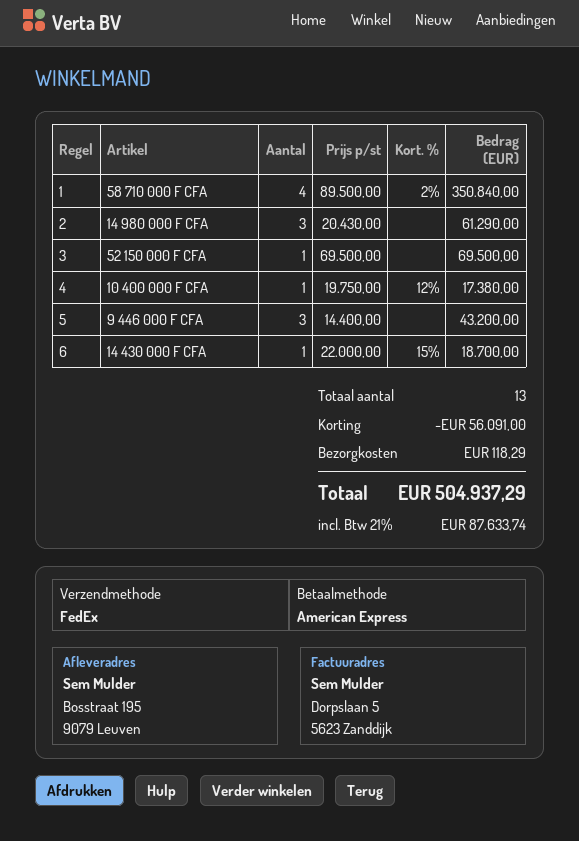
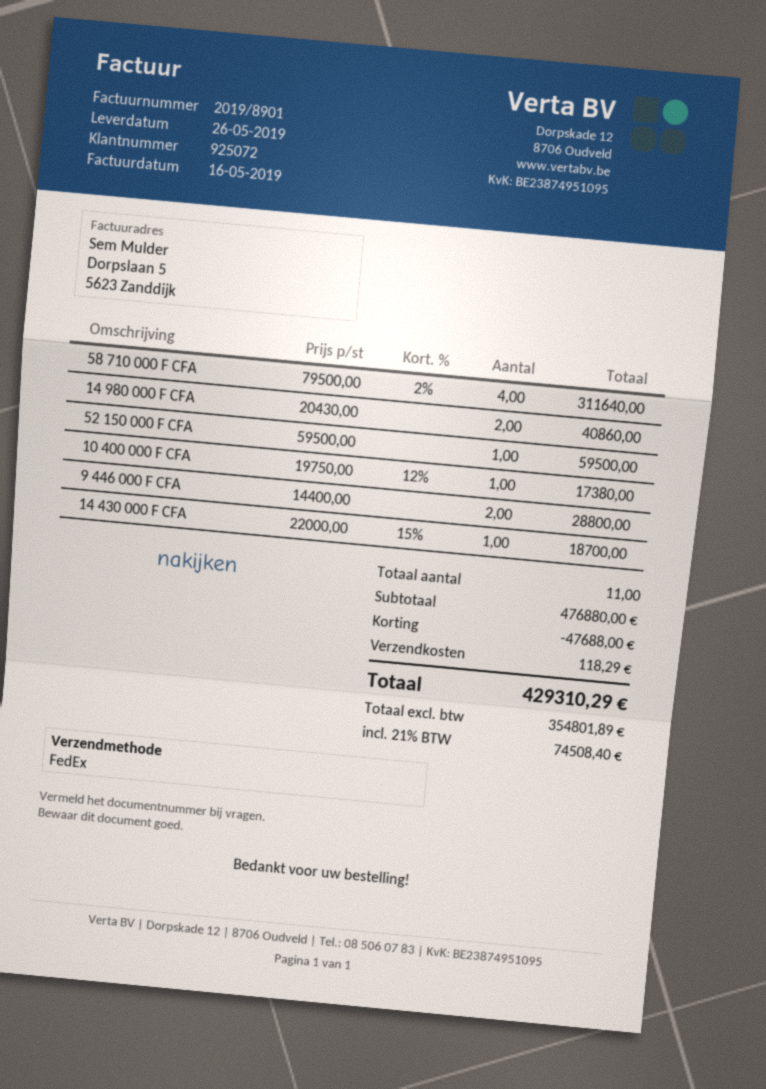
58 710 000 F CFA: 4 x 89500.00 - 2% = 350840.00 -> 4 x 79500.00 - 2% = 311640.00
14 980 000 F CFA: 3 x 20430.00 = 61290.00 -> 2 x 20430.00 = 40860.00
52 150 000 F CFA: 1 x 69500.00 = 69500.00 -> 1 x 59500.00 = 59500.00
9 446 000 F CFA: 3 x 14400.00 = 43200.00 -> 2 x 14400.00 = 28800.00
total quantity: 13 -> 11
discount: 56091.00 -> 47688.00
tax: 21% = 87633.74 -> 21% = 74508.40
total: 504937.29 -> 429310.29

